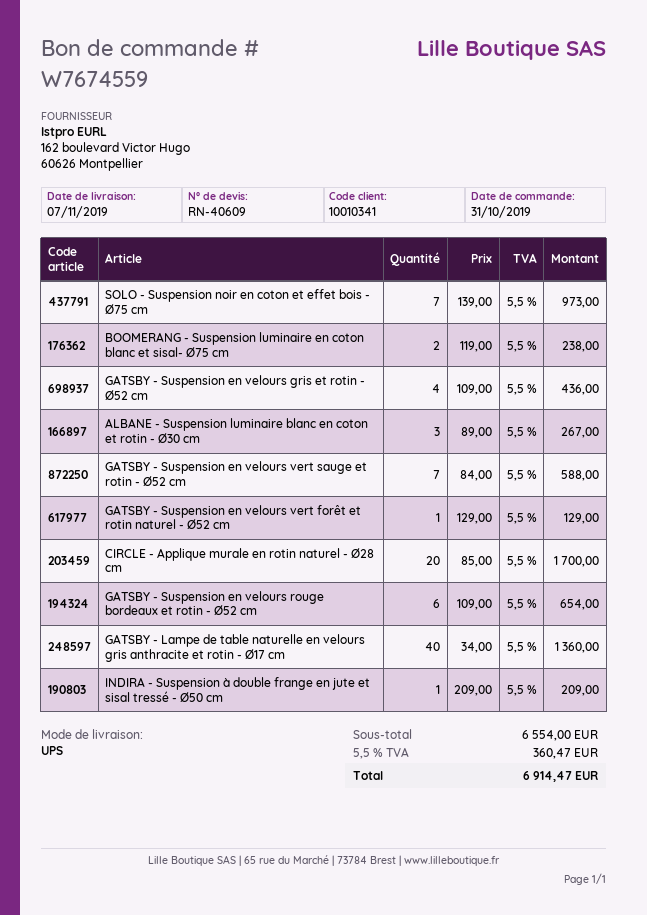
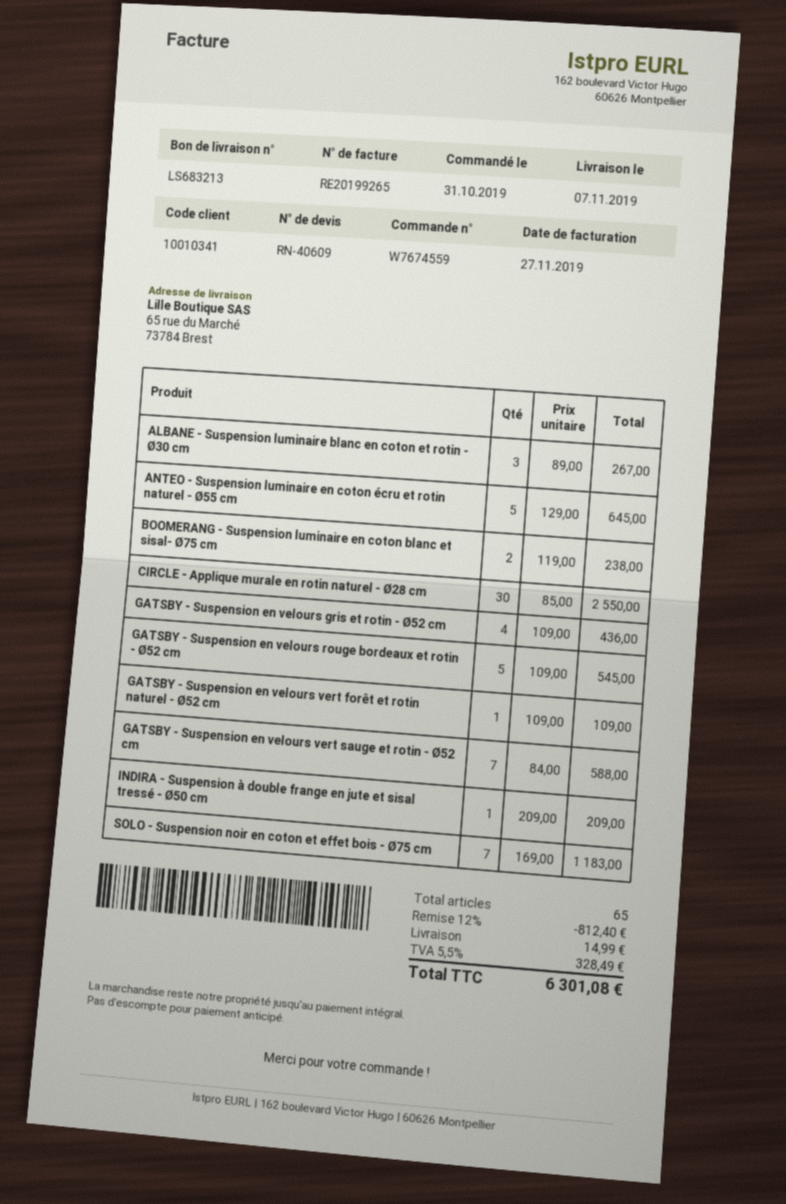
SOLO - Suspension noir en coton et effet bois - Ø75 cm: 7 x 139.00 = 973.00 -> 7 x 169.00 = 1183.00
GATSBY - Suspension en velours vert forêt et rotin naturel - Ø52 cm: 1 x 129.00 = 129.00 -> 1 x 109.00 = 109.00
CIRCLE - Applique murale en rotin naturel - Ø28 cm: 20 x 85.00 = 1700.00 -> 30 x 85.00 = 2550.00
GATSBY - Suspension en velours rouge bordeaux et rotin - Ø52 cm: 6 x 109.00 = 654.00 -> 5 x 109.00 = 545.00
GATSBY - Lampe de table naturelle en velours gris anthracite et rotin - Ø17 cm: 40 x 34.00 = 1360.00 -> none
ANTEO - Suspension luminaire en coton écru et rotin naturel - Ø55 cm: none -> 5 x 129.00 = 645.00
discount: none -> 12% = 812.40
shipping: none -> 14.99
tax: 5.5% = 360.47 -> 5.5% = 328.49
total: 6914.47 -> 6301.08

